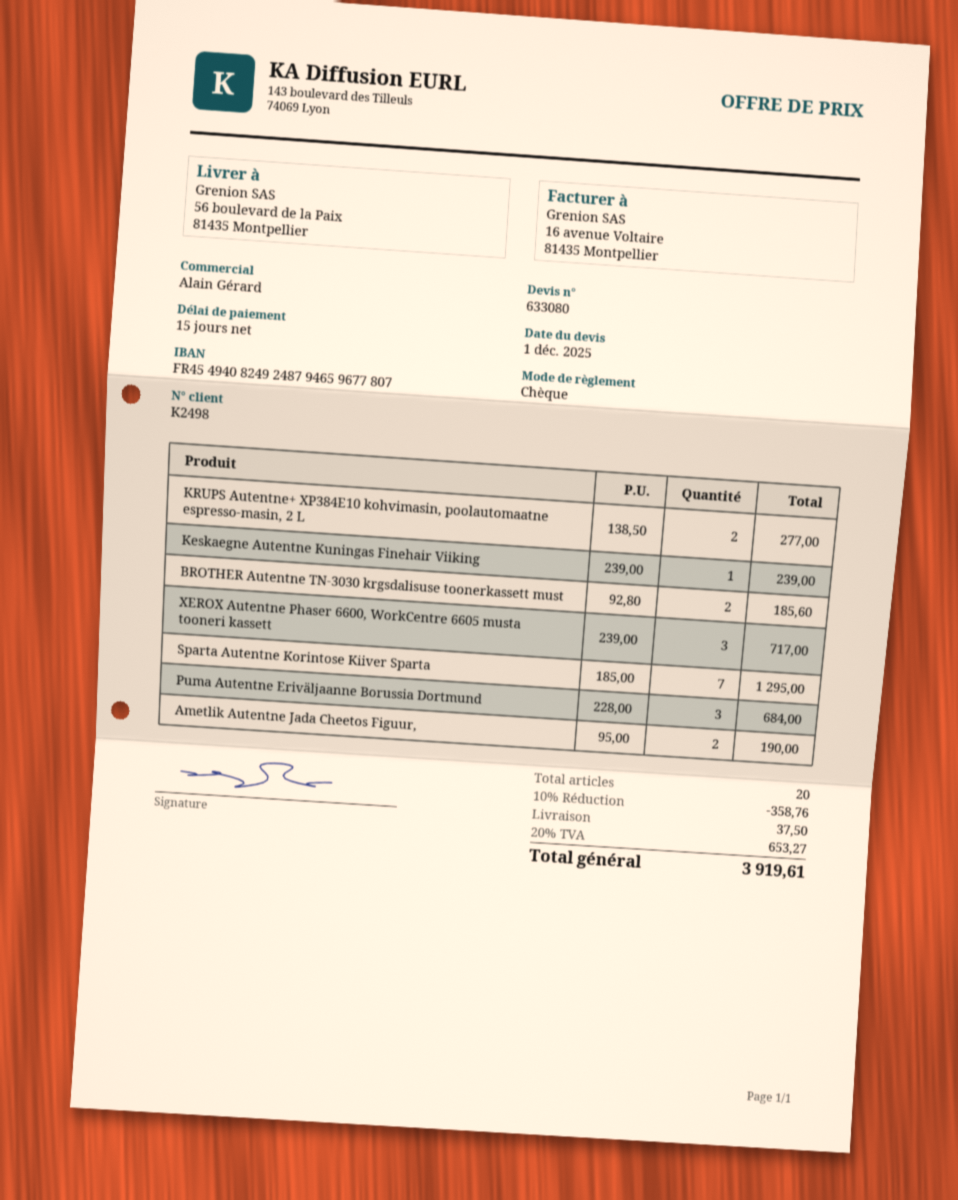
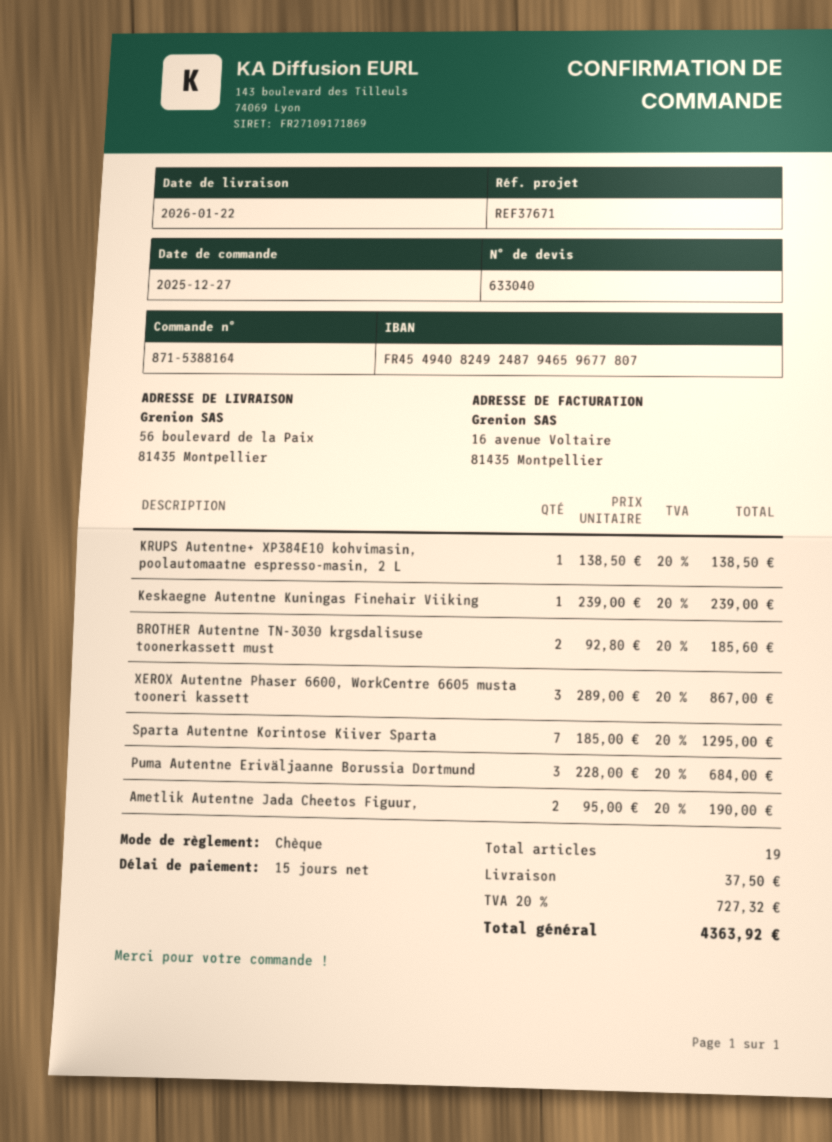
quote number: 633080 -> 633040
KRUPS Autentne+ XP384E10 kohvimasin, poolautomaatne espresso-masin, 2 L: 2 x 138.50 = 277.00 -> 1 x 138.50 = 138.50
XEROX Autentne Phaser 6600, WorkCentre 6605 musta tooneri kassett: 3 x 239.00 = 717.00 -> 3 x 289.00 = 867.00
total quantity: 20 -> 19
discount: 10% = 358.76 -> none
tax: 20% = 653.27 -> 20% = 727.32
total: 3919.61 -> 4363.92

